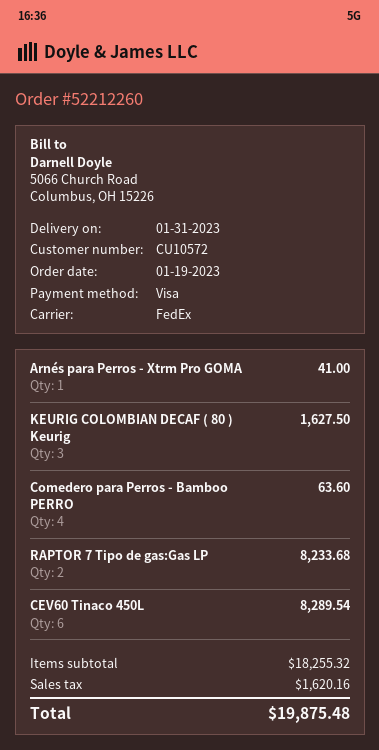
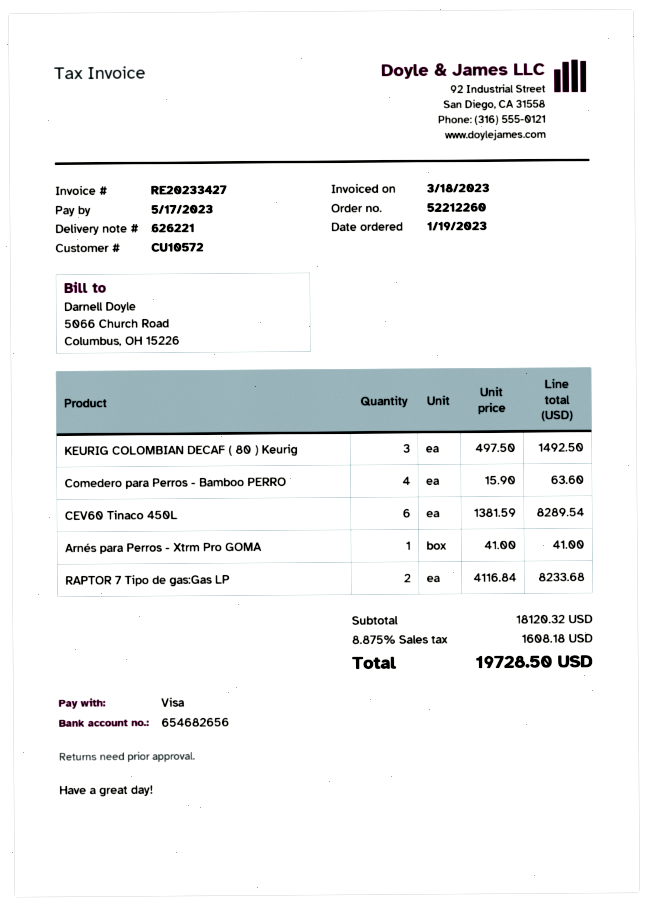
KEURIG COLOMBIAN DECAF ( 80 ) Keurig: 3 for 1627.50 -> 3 for 1492.50
subtotal: 18255.32 -> 18120.32
tax: 1620.16 -> 1608.18
total: 19875.48 -> 19728.50

